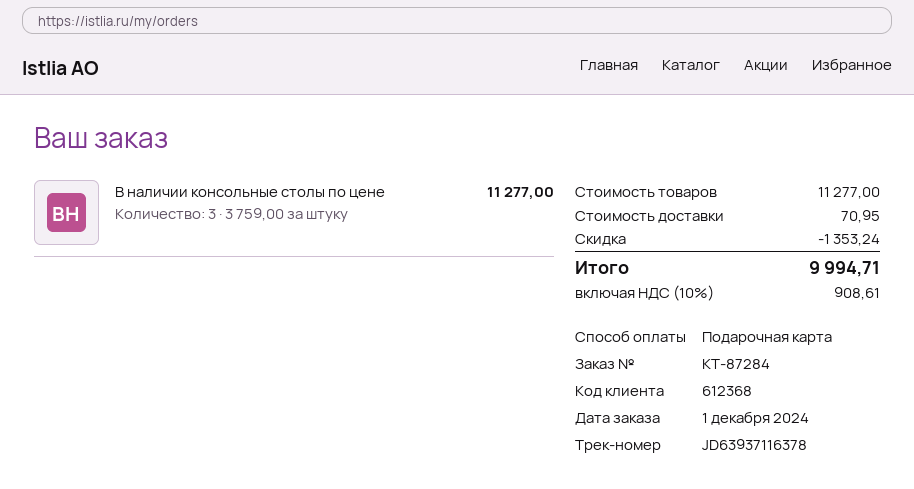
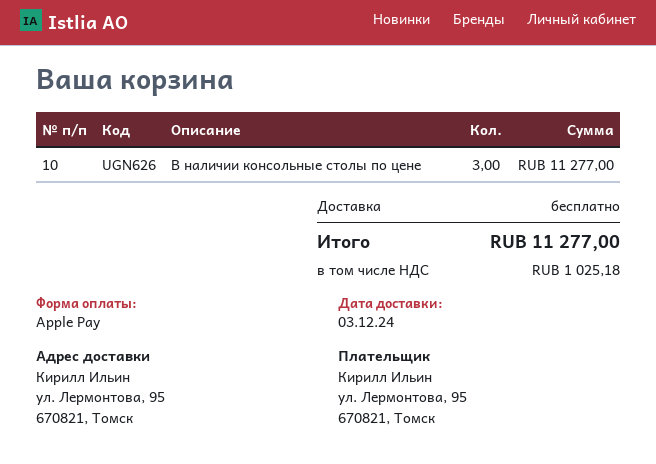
payment method: gift card -> Apple Pay
discount: 1353.24 -> none
shipping: 70.95 -> 0.00
tax: 908.61 -> 1025.18
total: 9994.71 -> 11277.00

